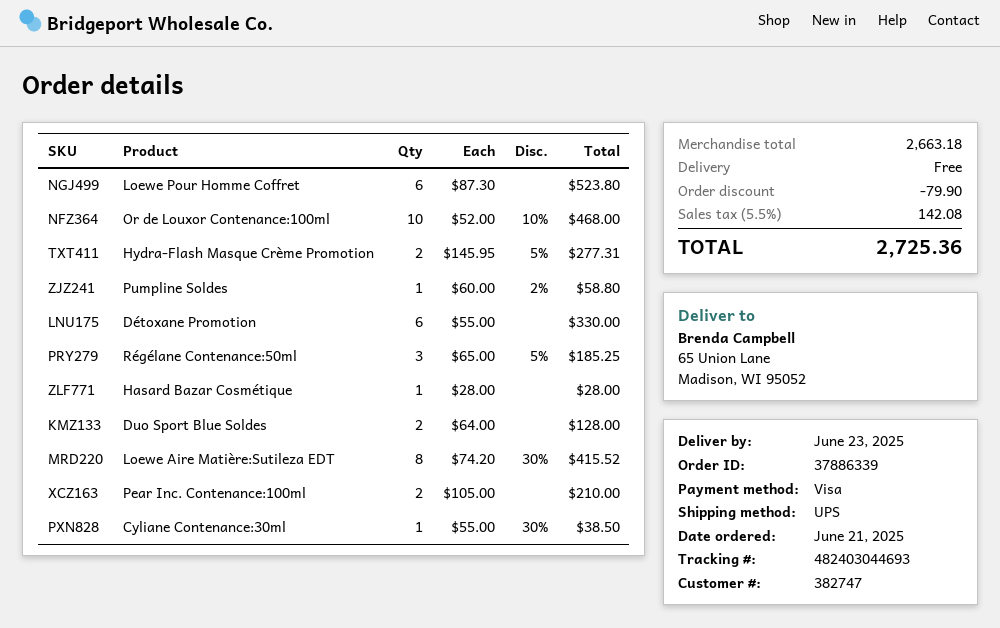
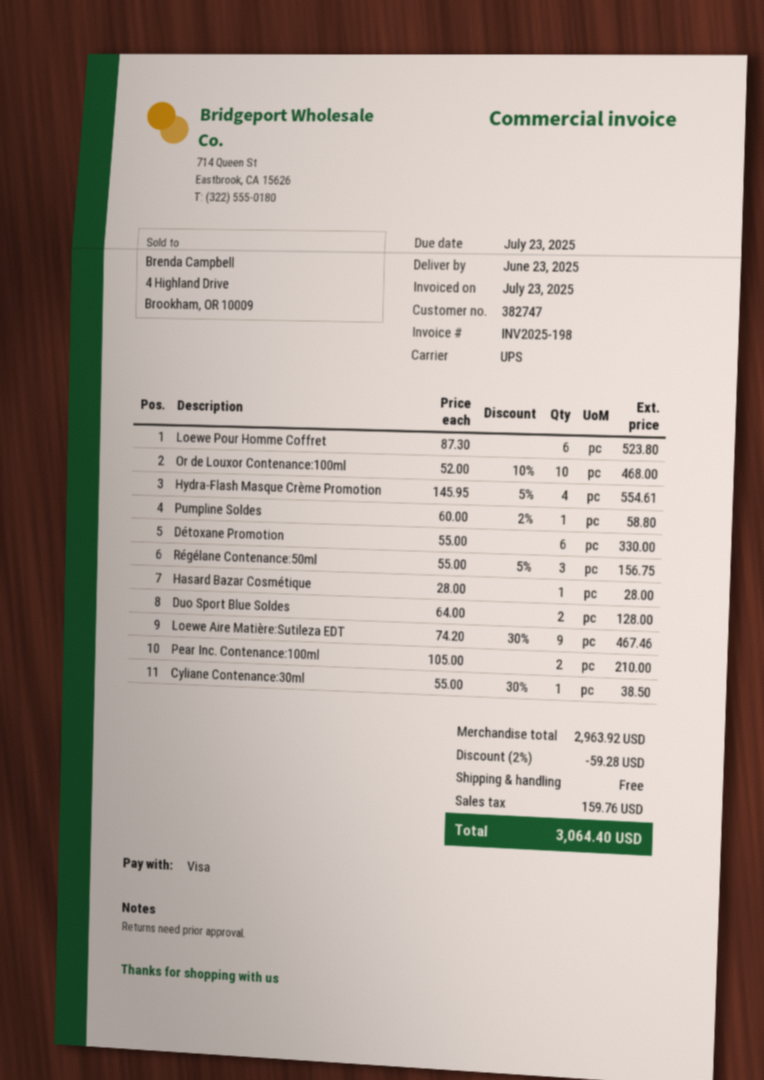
Hydra-Flash Masque Crème Promotion: 2 x 145.95 - 5% = 277.31 -> 4 x 145.95 - 5% = 554.61
Régélane Contenance:50ml: 3 x 65.00 - 5% = 185.25 -> 3 x 55.00 - 5% = 156.75
Loewe Aire Matière:Sutileza EDT: 8 x 74.20 - 30% = 415.52 -> 9 x 74.20 - 30% = 467.46
subtotal: 2663.18 -> 2963.92
discount: 79.90 -> 59.28
tax: 142.08 -> 159.76
total: 2725.36 -> 3064.40

